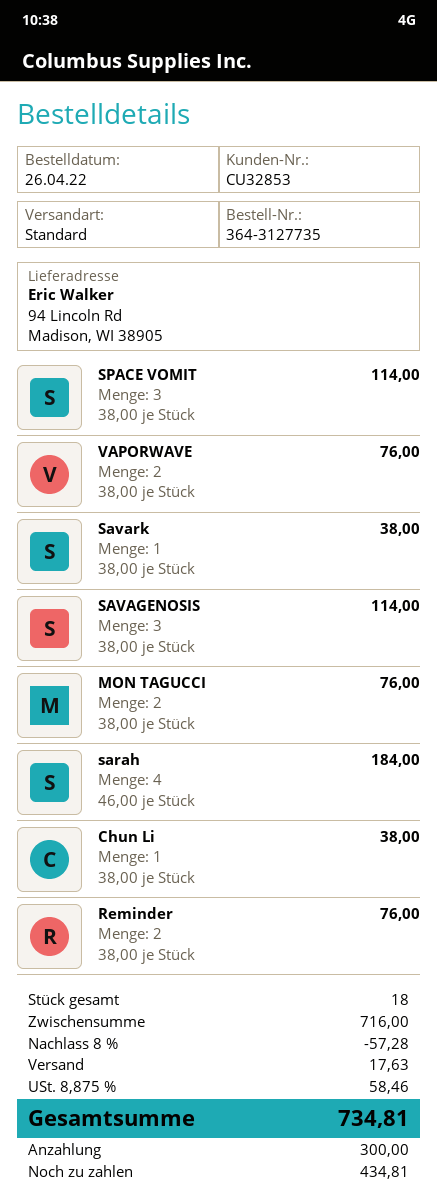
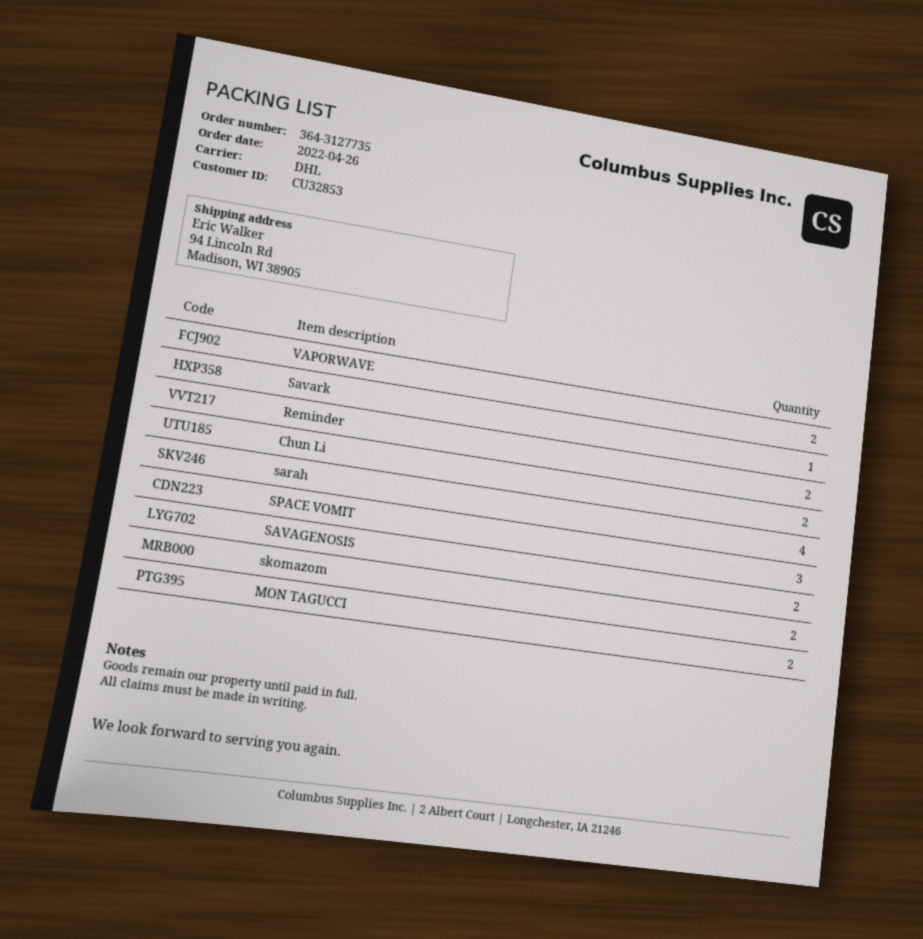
shipping method: standard -> DHL
SAVAGENOSIS: 3 -> 2
Chun Li: 1 -> 2
skomazom: none -> 2

